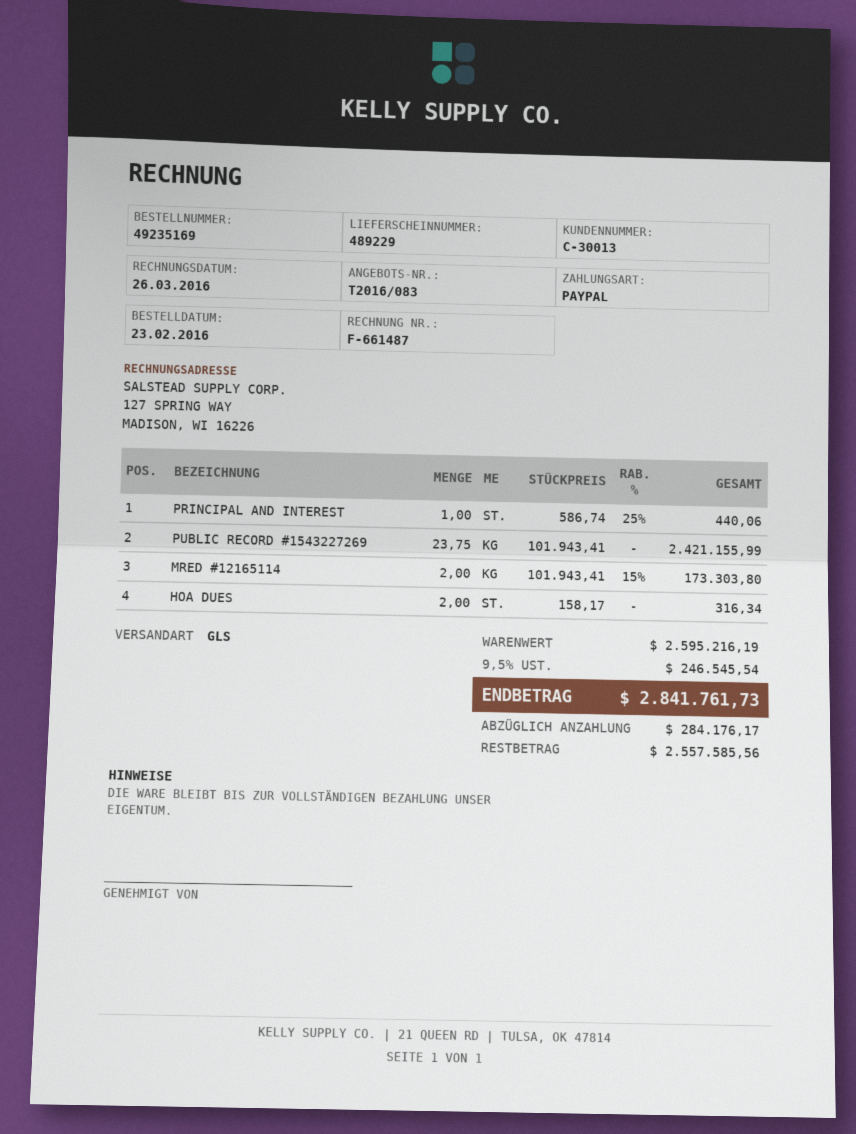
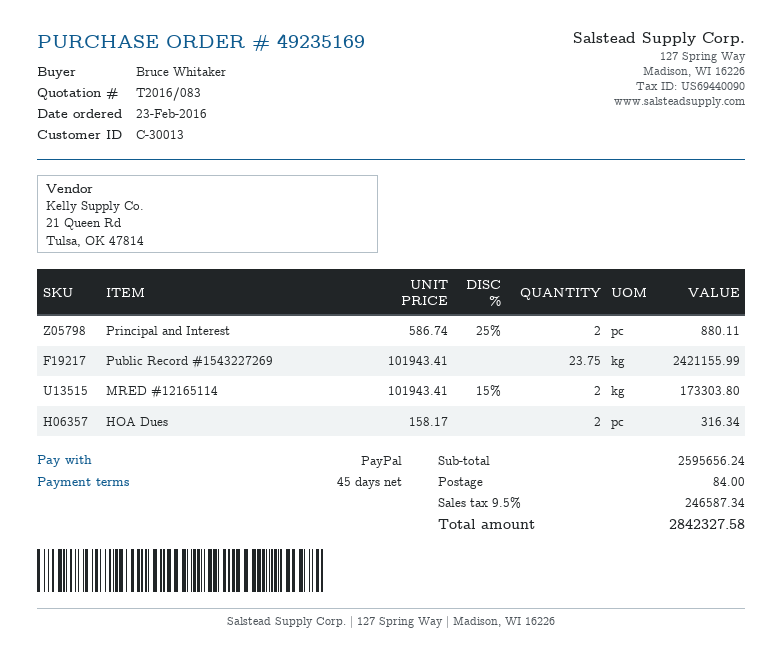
PRINCIPAL AND INTEREST: 1 x 586.74 - 25% = 440.06 -> 2 x 586.74 - 25% = 880.11
subtotal: 2595216.19 -> 2595656.24
shipping: none -> 84.00
tax: 9.5% = 246545.54 -> 9.5% = 246587.34
total: 2841761.73 -> 2842327.58

